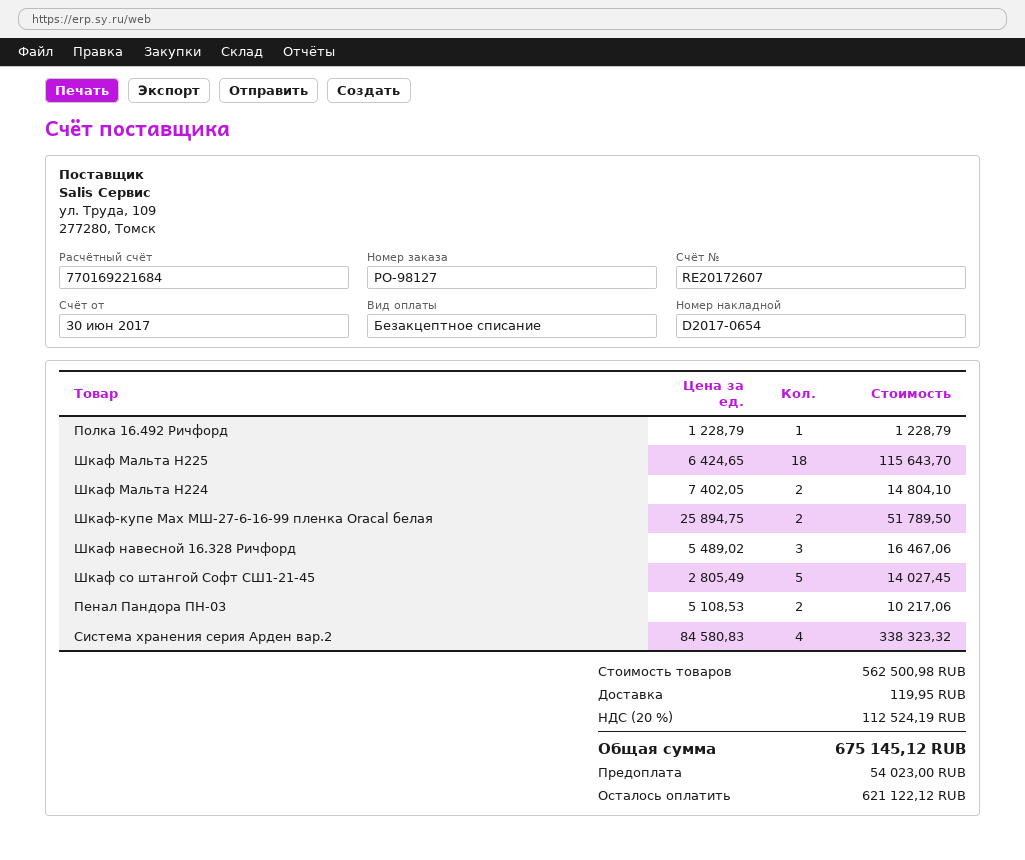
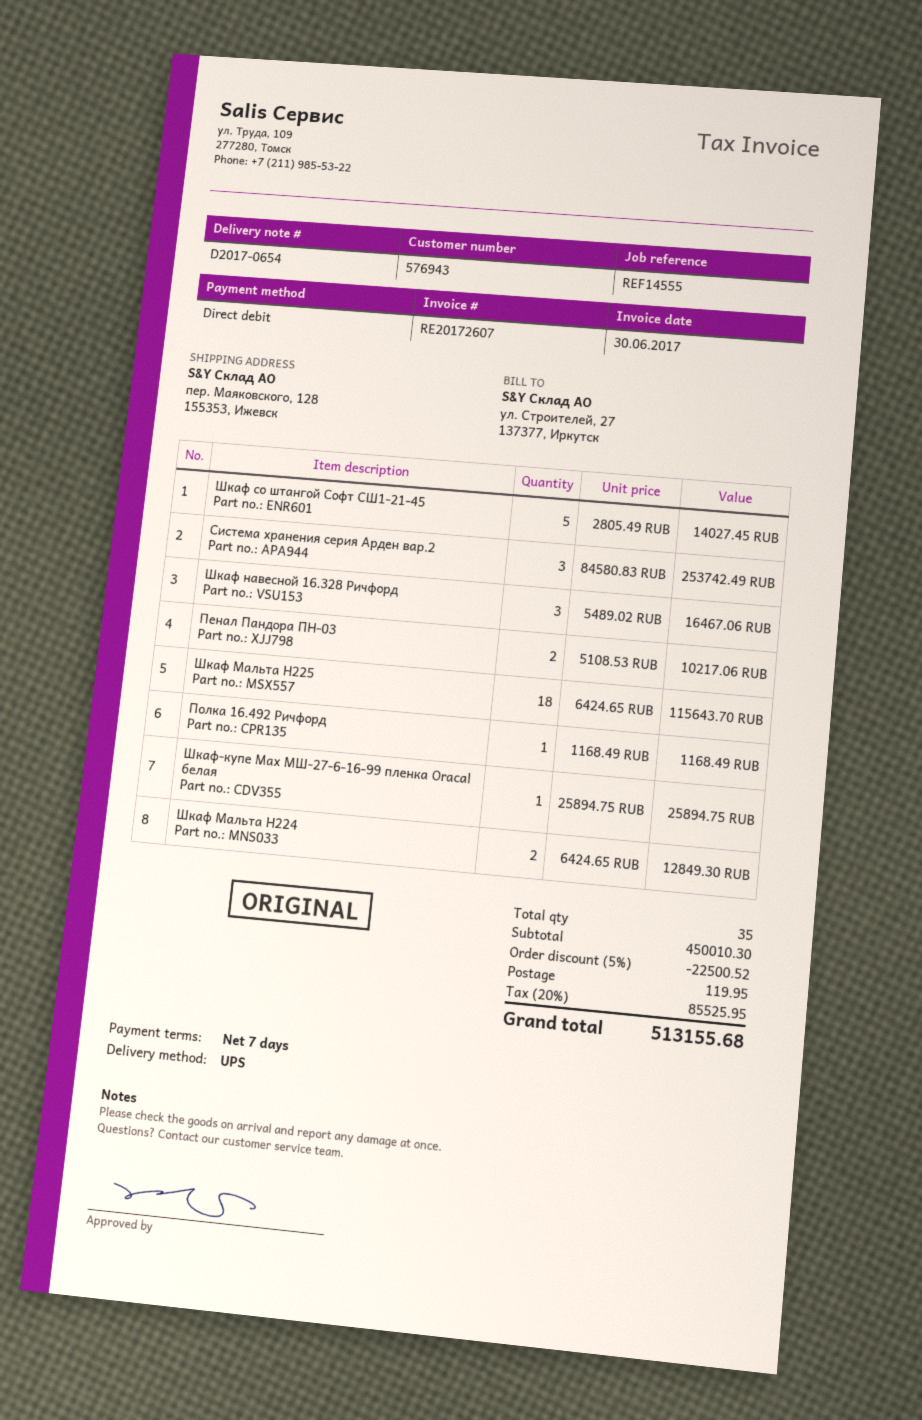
Полка 16.492 Ричфорд: 1 x 1228.79 = 1228.79 -> 1 x 1168.49 = 1168.49
Шкаф Мальта H224: 2 x 7402.05 = 14804.10 -> 2 x 6424.65 = 12849.30
Шкаф-купе Max МШ-27-6-16-99 пленка Oracal белая: 2 x 25894.75 = 51789.50 -> 1 x 25894.75 = 25894.75
Система хранения серия Арден вар.2: 4 x 84580.83 = 338323.32 -> 3 x 84580.83 = 253742.49
subtotal: 562500.98 -> 450010.30
discount: none -> 5% = 22500.52
tax: 20% = 112524.19 -> 20% = 85525.95
total: 675145.12 -> 513155.68

